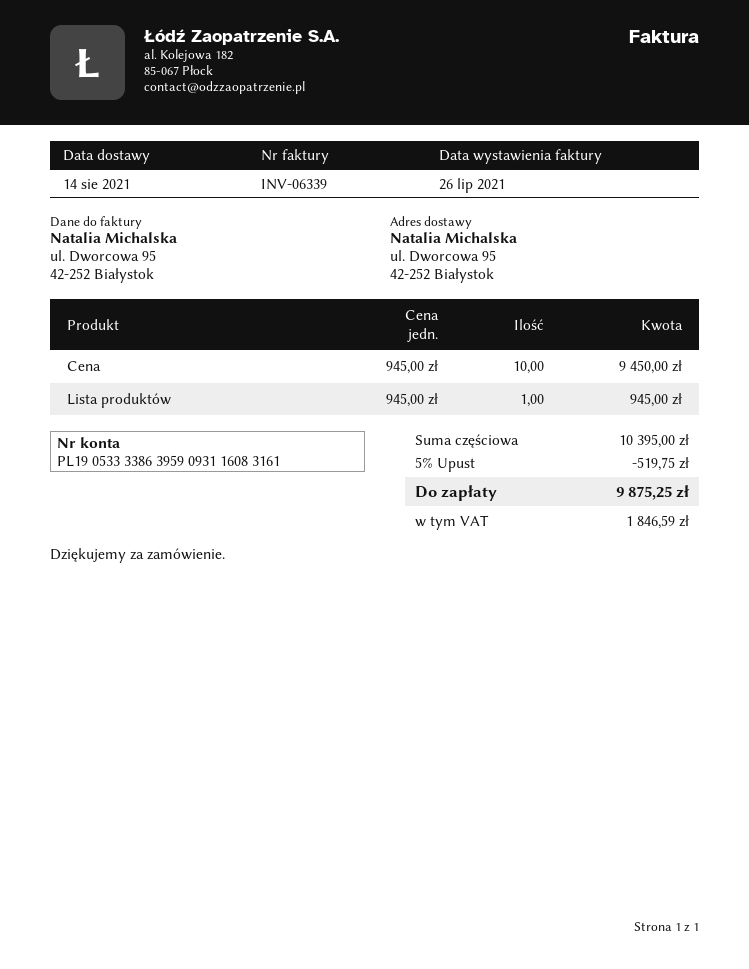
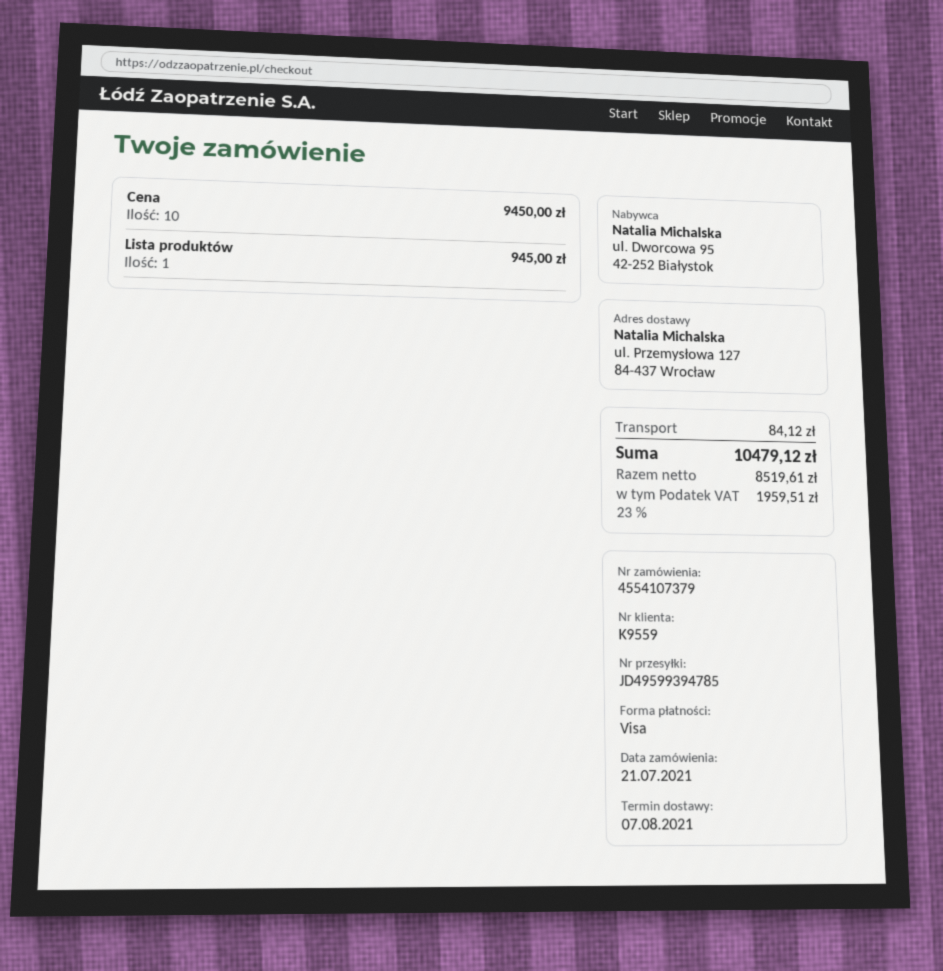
delivery date: 2021-08-14 -> 2021-08-07
ship to: ul. Dworcowa 95, 42-252 Białystok -> ul. Przemysłowa 127, 84-437 Wrocław
discount: 5% = 519.75 -> none
shipping: none -> 84.12
tax: 1846.59 -> 1959.51
total: 9875.25 -> 10479.12

